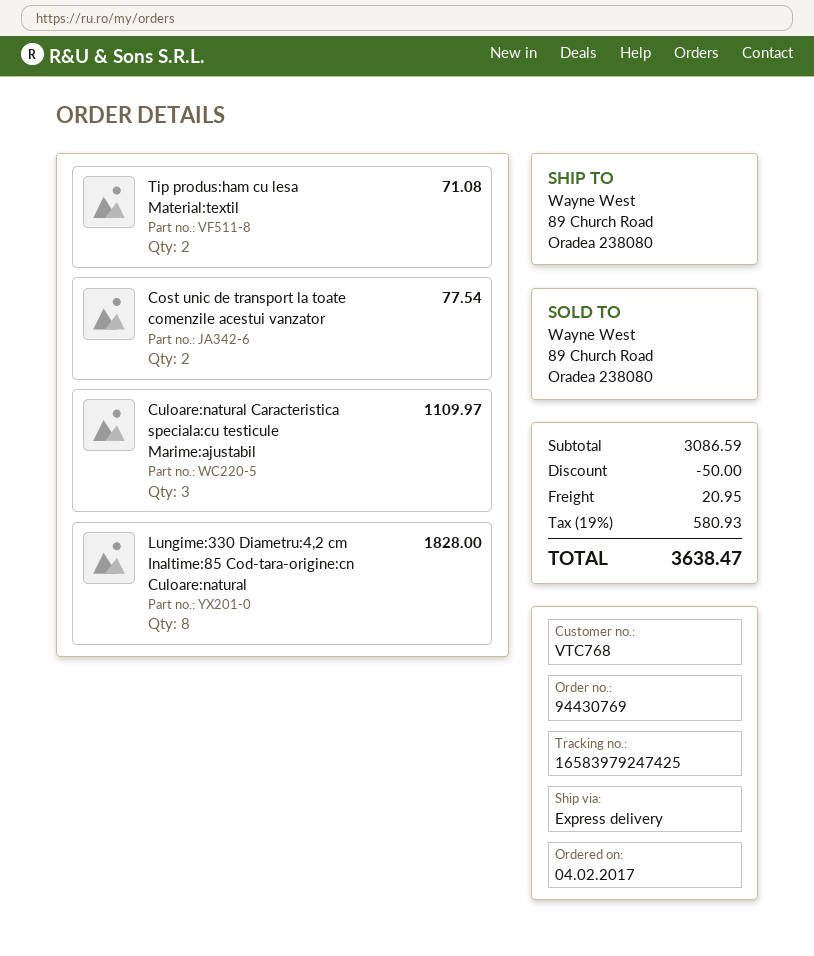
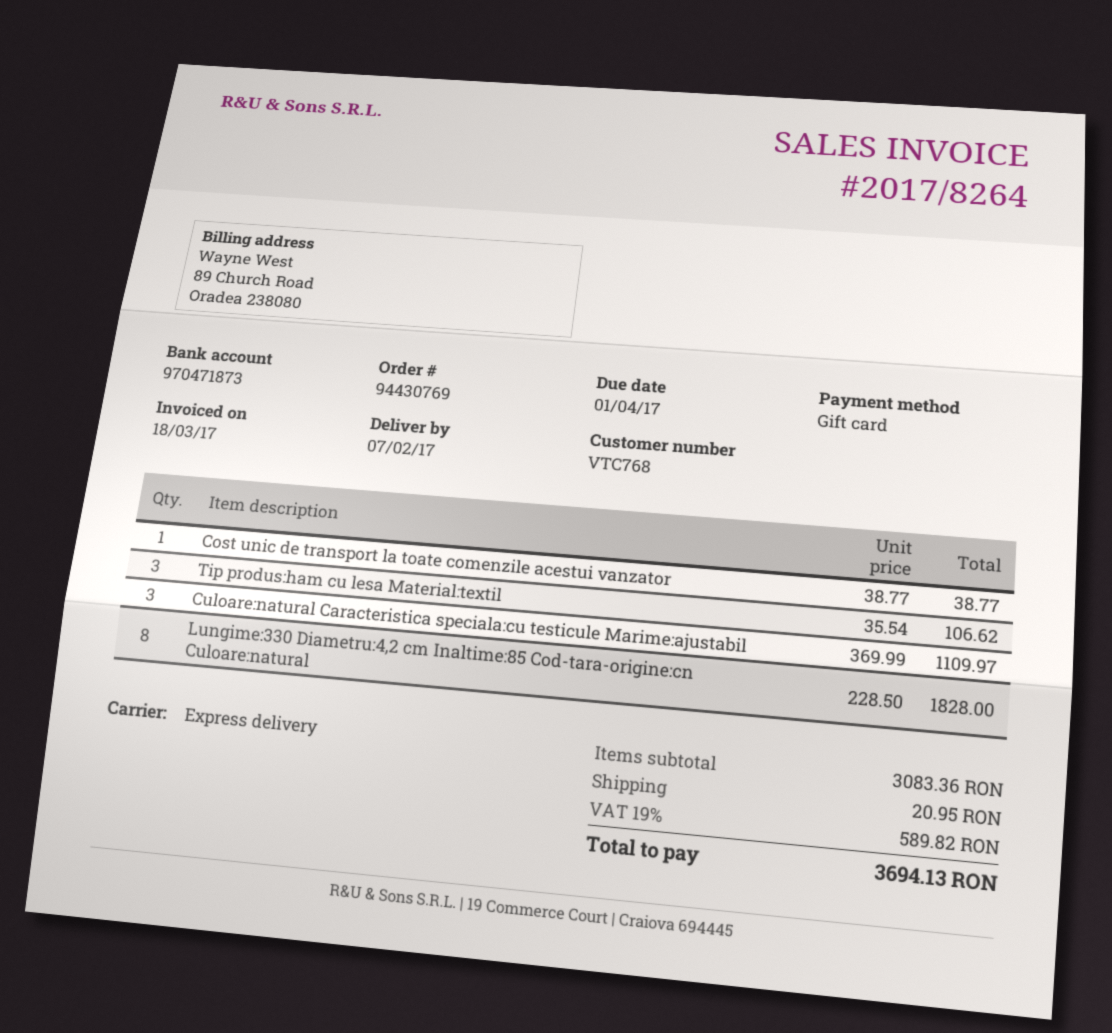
Tip produs:ham cu lesa Material:textil: 2 for 71.08 -> 3 for 106.62
Cost unic de transport la toate comenzile acestui vanzator: 2 for 77.54 -> 1 for 38.77
subtotal: 3086.59 -> 3083.36
discount: 50.00 -> none
tax: 19% = 580.93 -> 19% = 589.82
total: 3638.47 -> 3694.13

